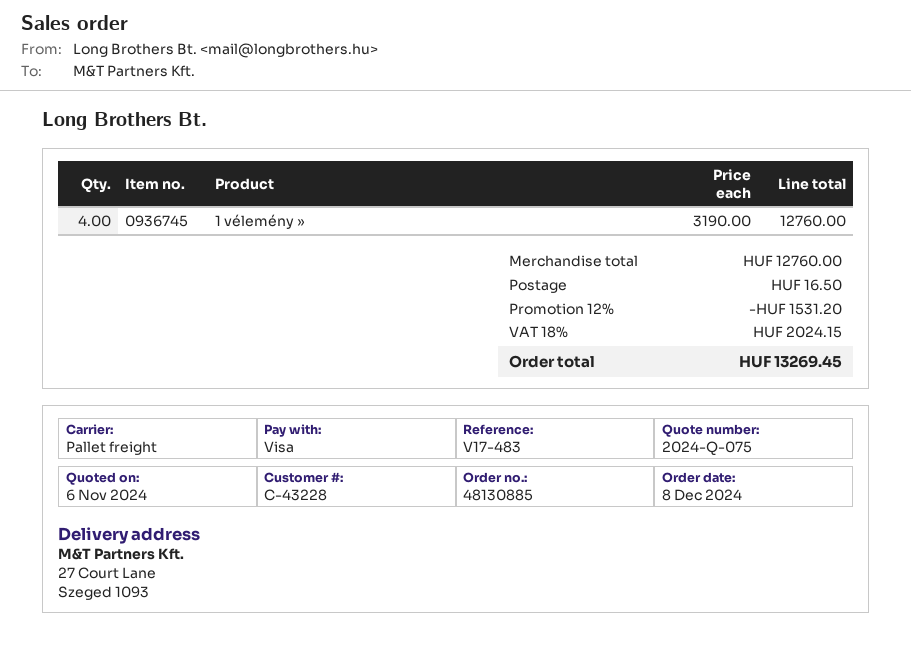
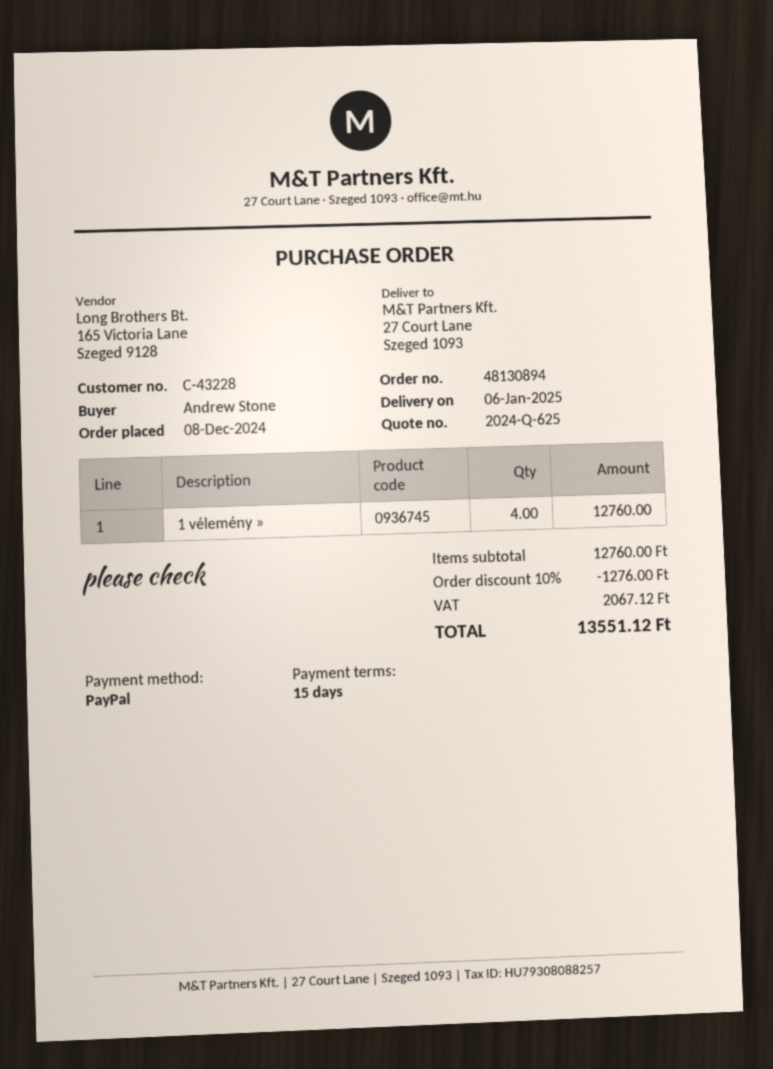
quote number: 2024-Q-075 -> 2024-Q-625
order number: 48130885 -> 48130894
payment method: Visa -> PayPal
discount: 12% = 1531.20 -> 10% = 1276.00
shipping: 16.50 -> none
tax: 2024.15 -> 2067.12
total: 13269.45 -> 13551.12

